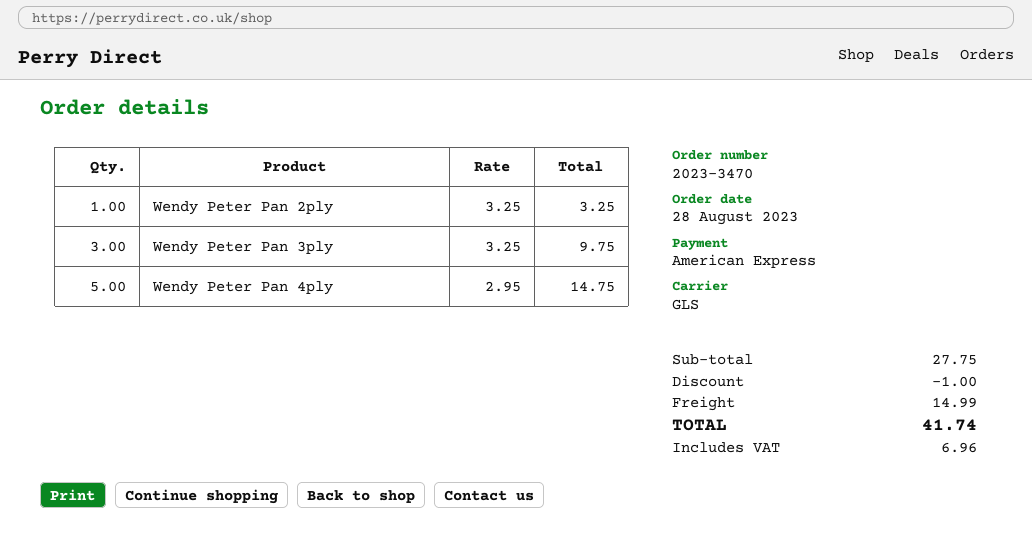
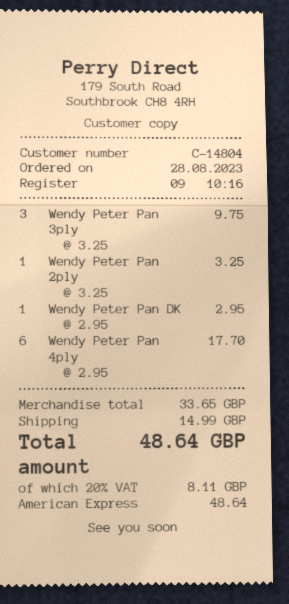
Wendy Peter Pan 4ply: 5 x 2.95 = 14.75 -> 6 x 2.95 = 17.70
Wendy Peter Pan DK: none -> 1 x 2.95 = 2.95
subtotal: 27.75 -> 33.65
discount: 1.00 -> none
tax: 6.96 -> 8.11
total: 41.74 -> 48.64

